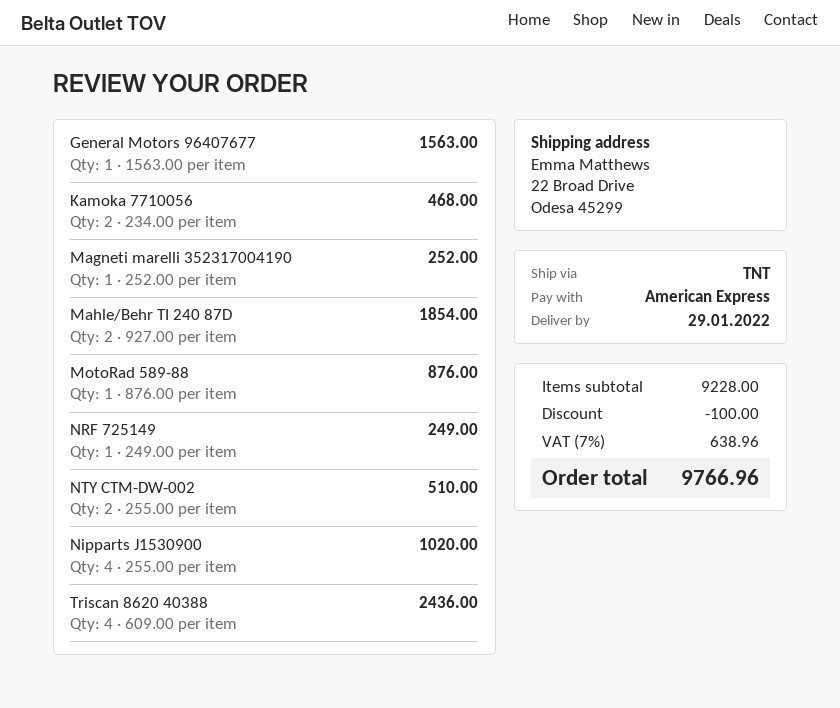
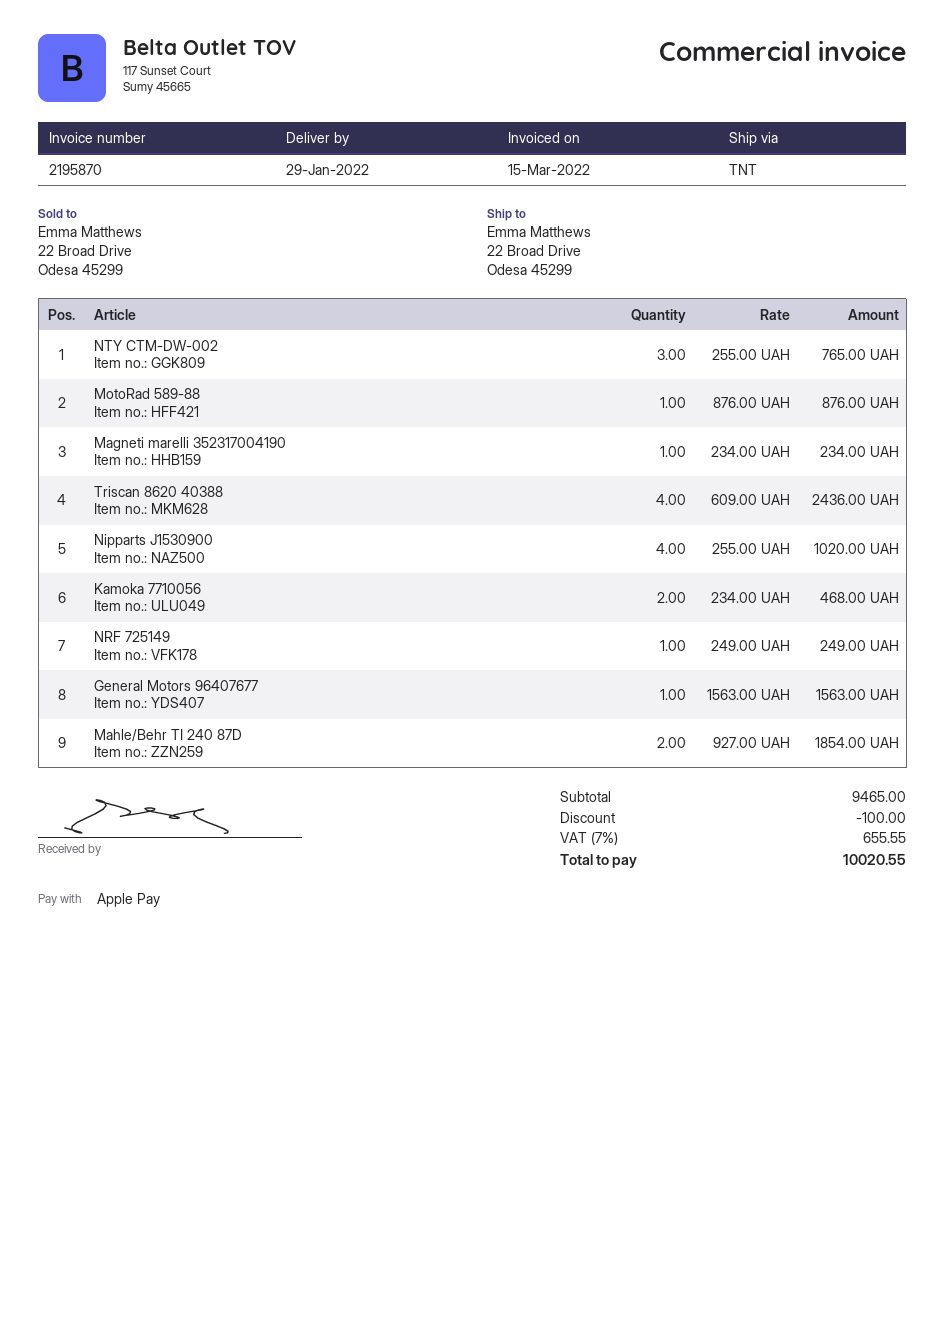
payment method: American Express -> Apple Pay
Magneti marelli 352317004190: 1 x 252.00 = 252.00 -> 1 x 234.00 = 234.00
NTY CTM-DW-002: 2 x 255.00 = 510.00 -> 3 x 255.00 = 765.00
subtotal: 9228.00 -> 9465.00
tax: 7% = 638.96 -> 7% = 655.55
total: 9766.96 -> 10020.55

